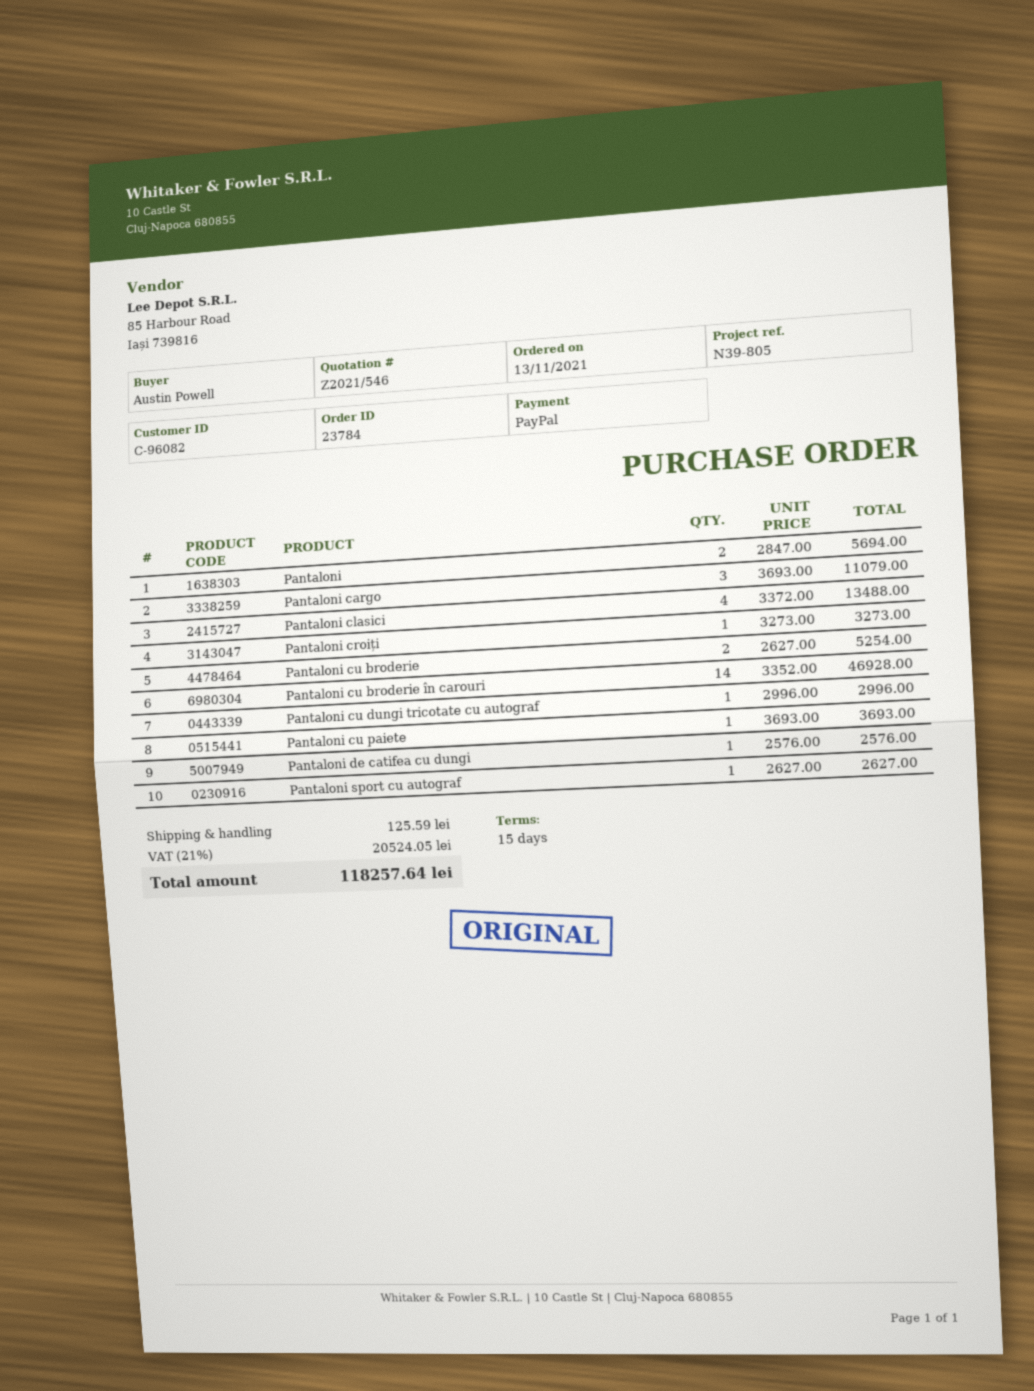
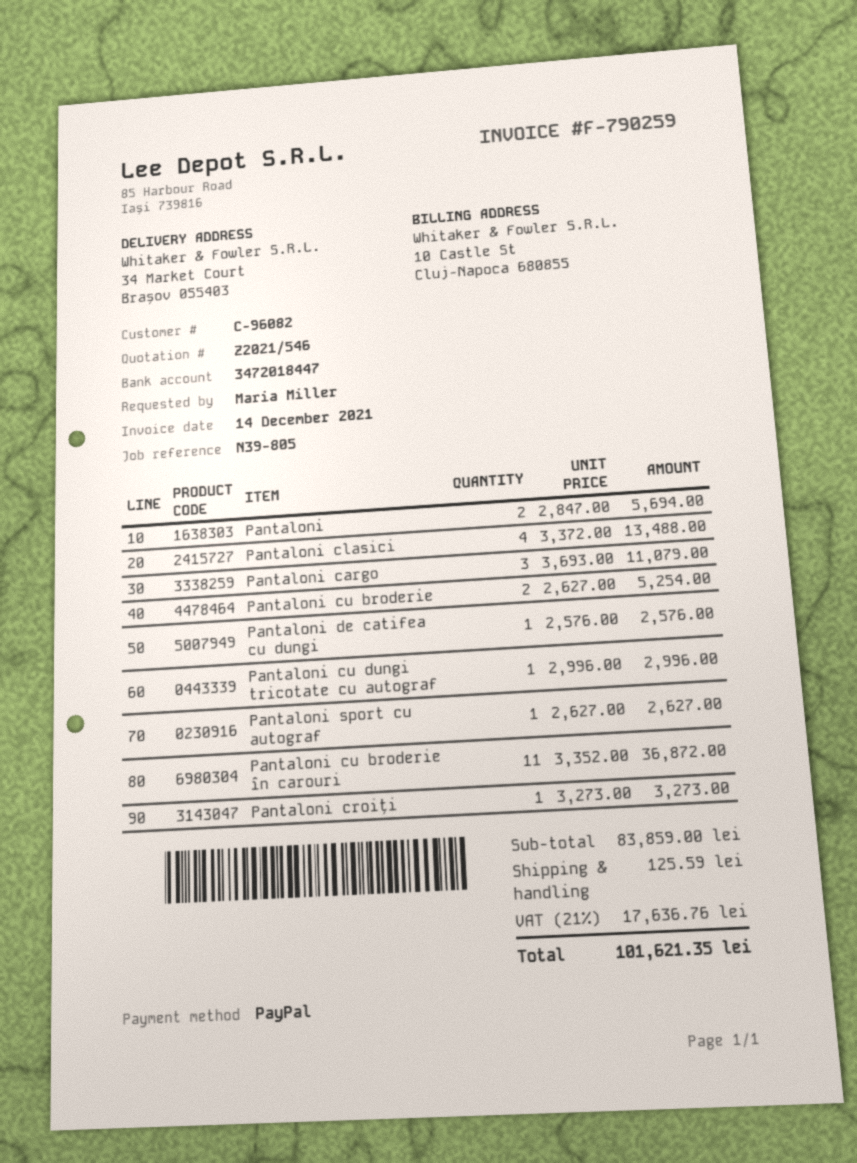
ordered by: Austin Powell -> Maria Miller
Pantaloni cu broderie în carouri: 14 x 3352.00 = 46928.00 -> 11 x 3352.00 = 36872.00
Pantaloni cu paiete: 1 x 3693.00 = 3693.00 -> none
tax: 21% = 20524.05 -> 21% = 17636.76
total: 118257.64 -> 101621.35

